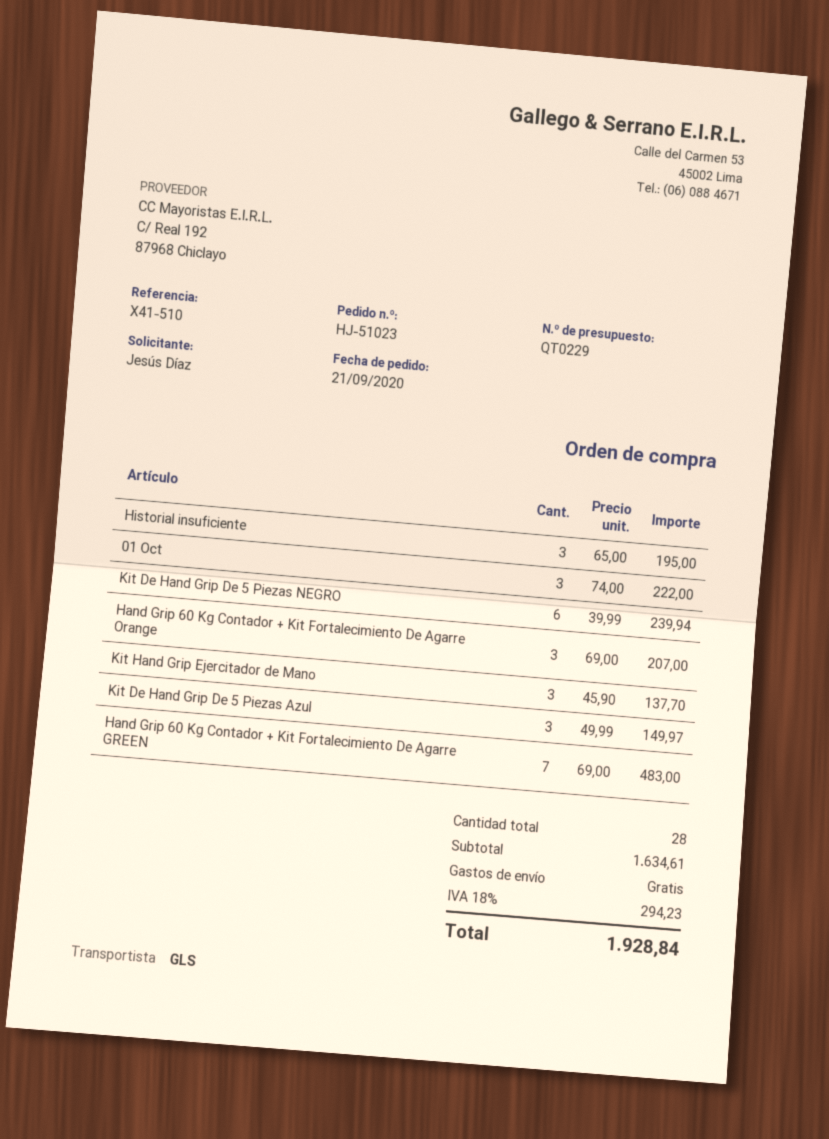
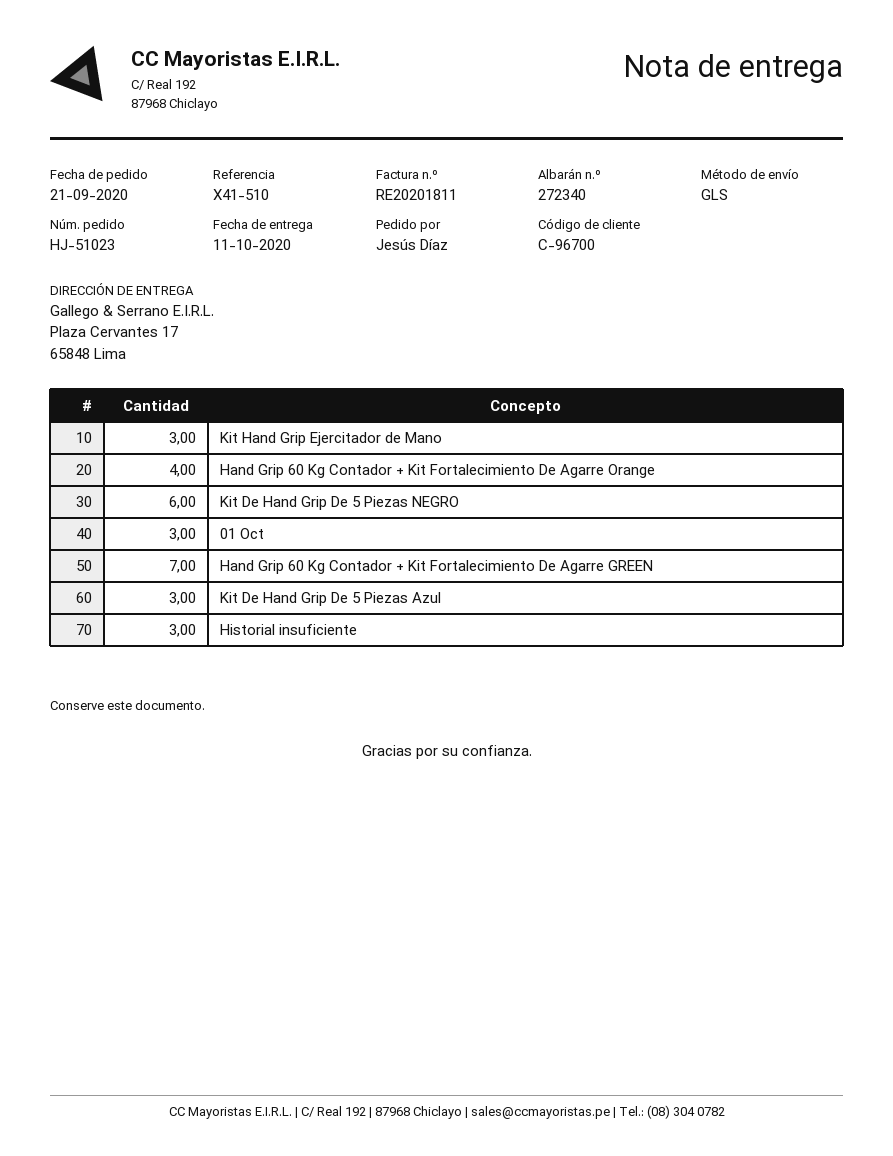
Hand Grip 60 Kg Contador + Kit Fortalecimiento De Agarre Orange: 3 -> 4

